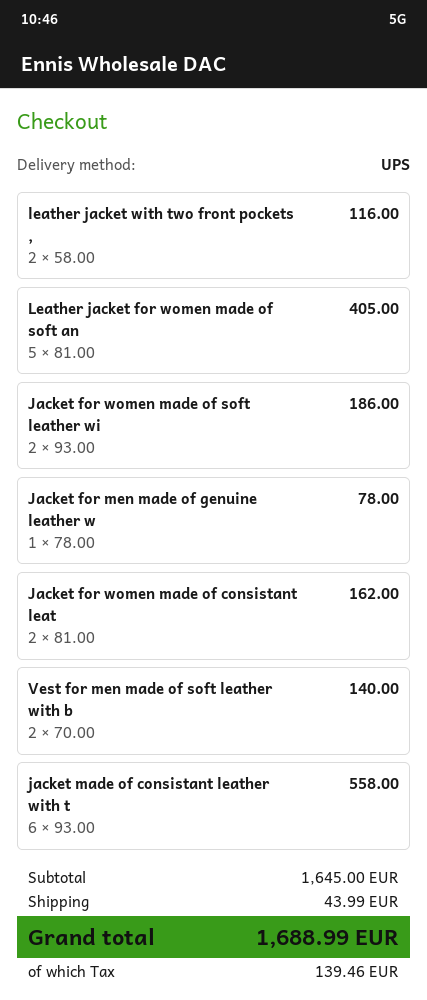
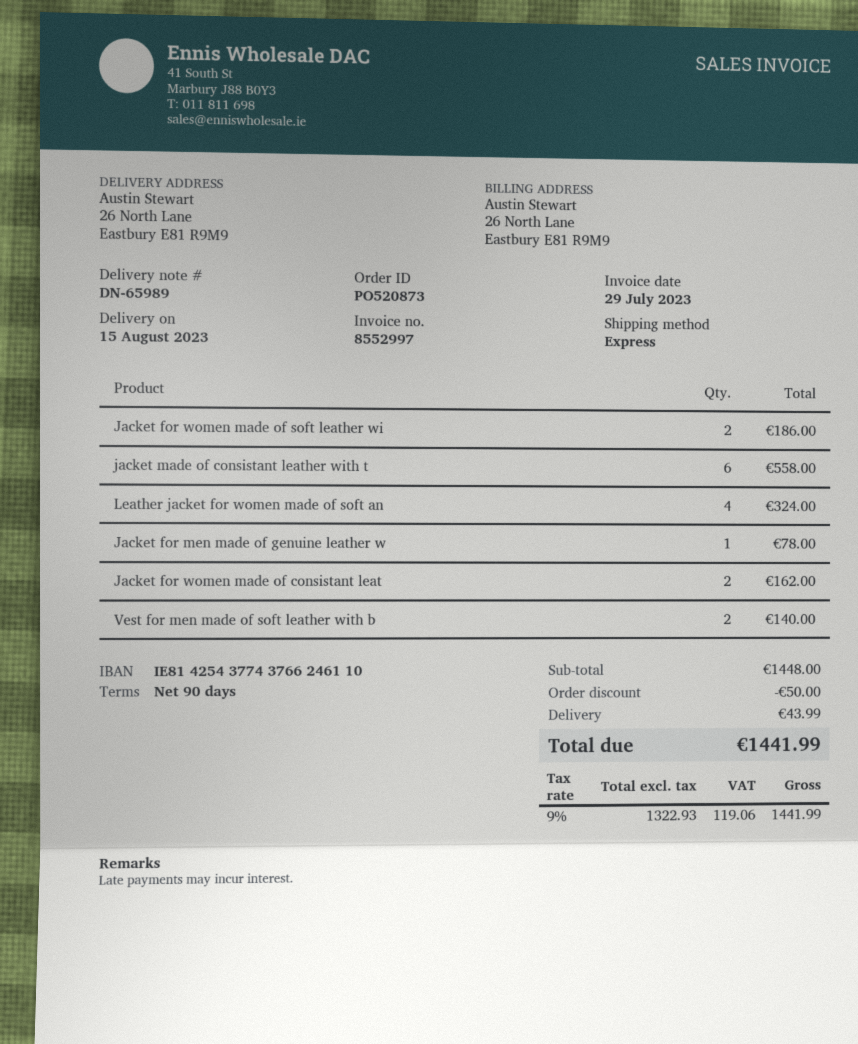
shipping method: UPS -> express
leather jacket with two front pockets ,: 2 for 116.00 -> none
Leather jacket for women made of soft an: 5 for 405.00 -> 4 for 324.00
subtotal: 1645.00 -> 1448.00
discount: none -> 50.00
tax: 139.46 -> 119.06
total: 1688.99 -> 1441.99

